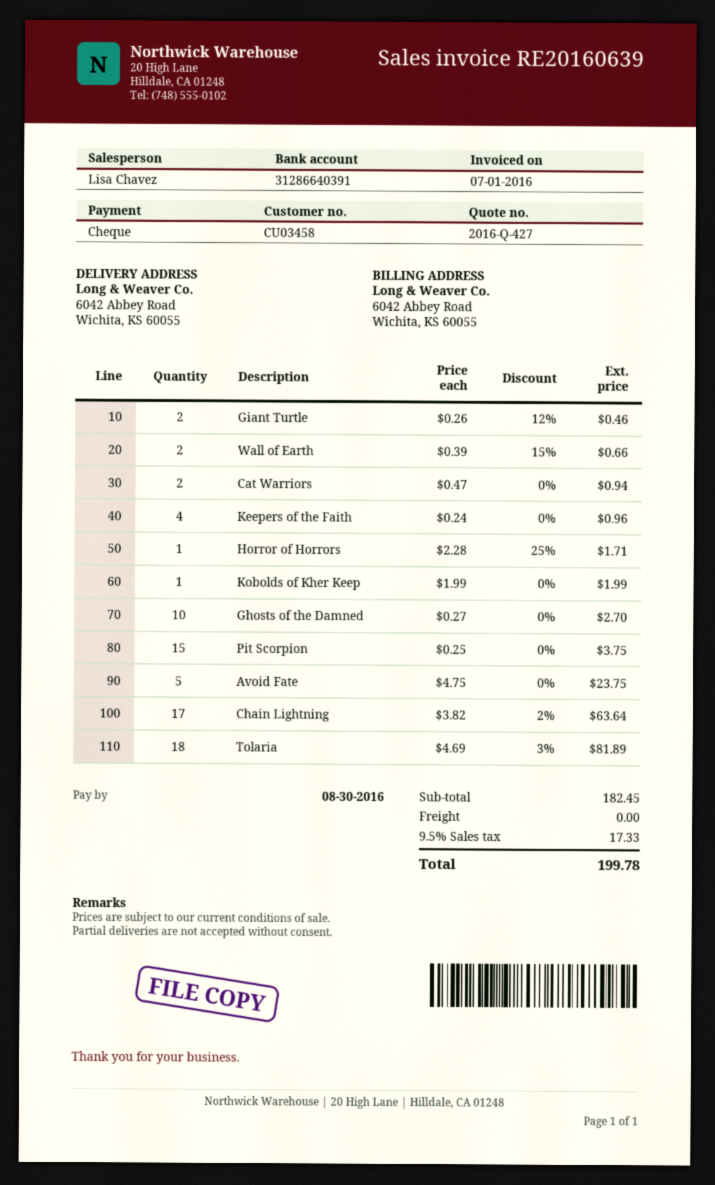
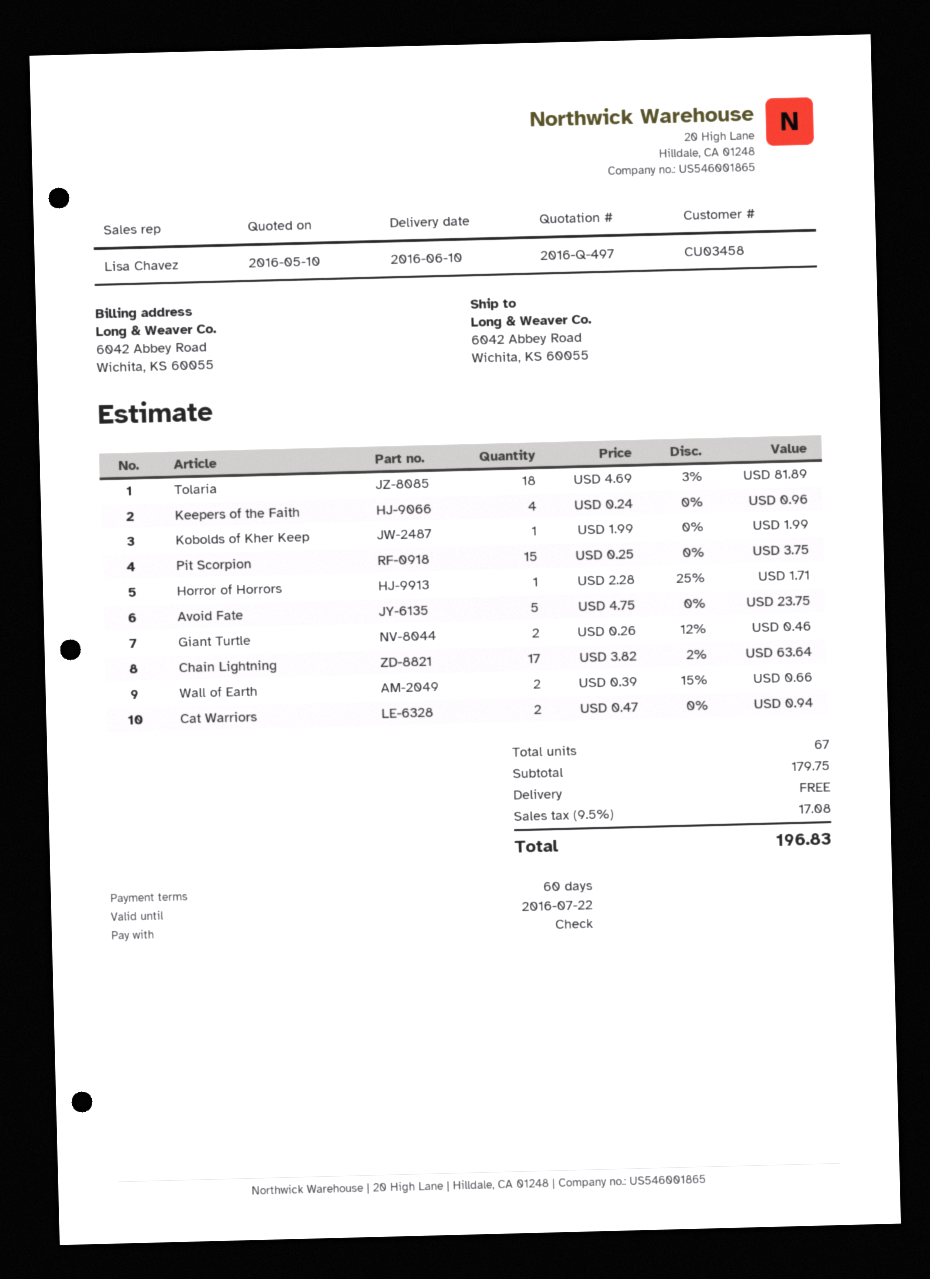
quote number: 2016-Q-427 -> 2016-Q-497
Ghosts of the Damned: 10 x 0.27 = 2.70 -> none
subtotal: 182.45 -> 179.75
tax: 9.5% = 17.33 -> 9.5% = 17.08
total: 199.78 -> 196.83

